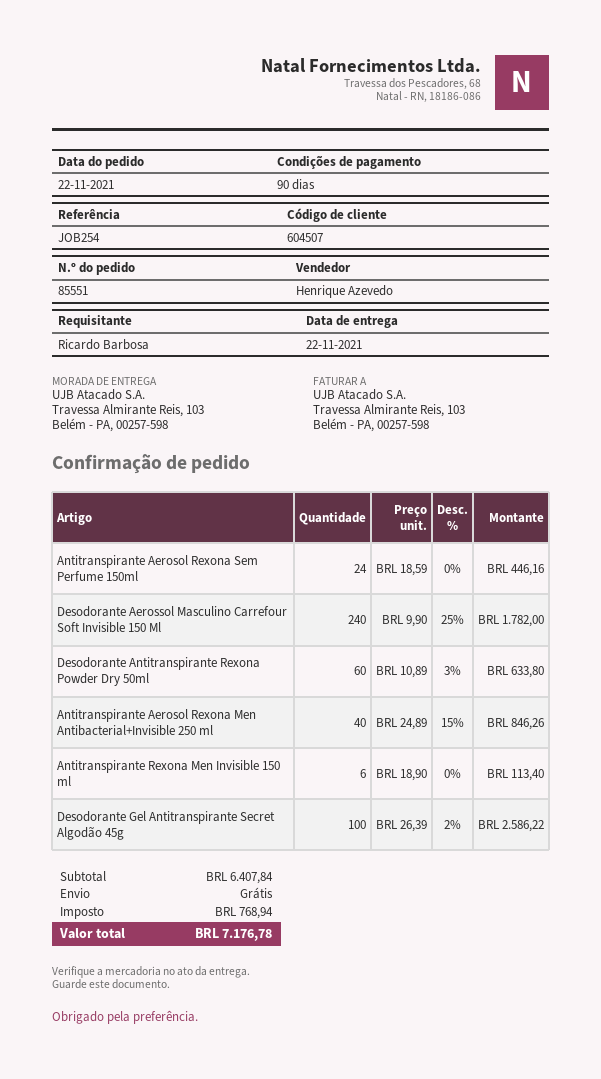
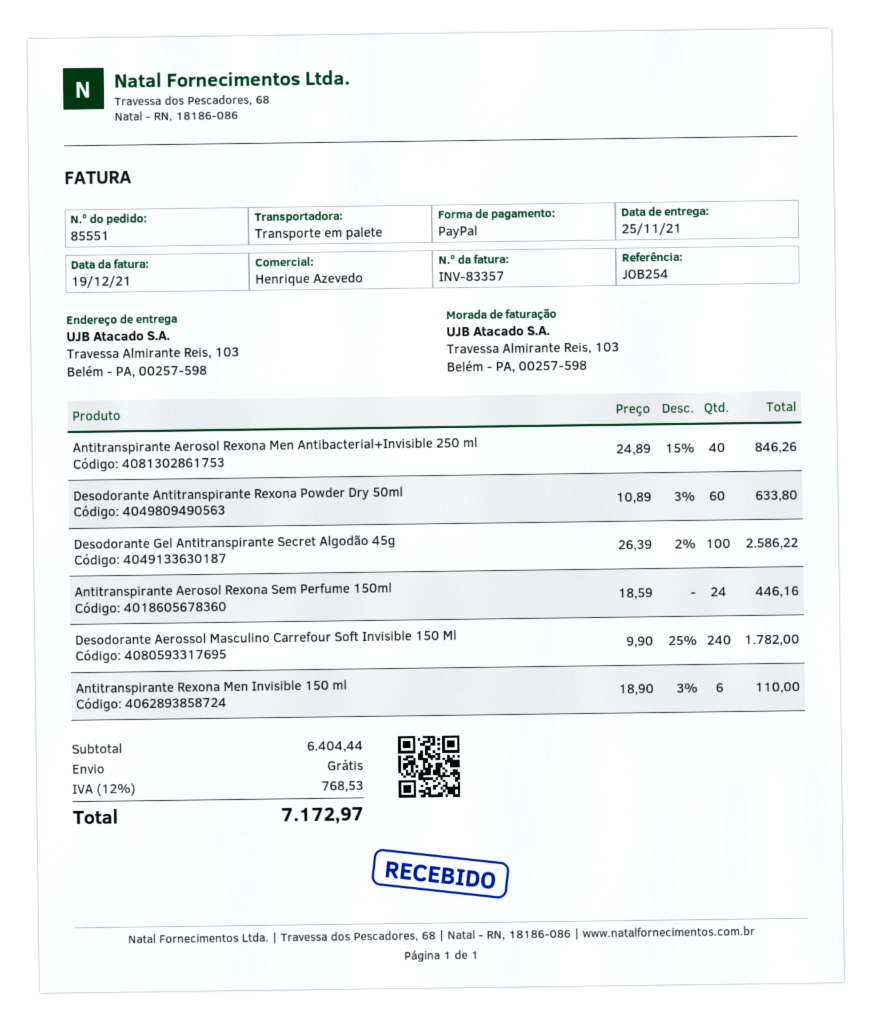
delivery date: 2021-11-22 -> 2021-11-25
Antitranspirante Rexona Men Invisible 150 ml: 6 x 18.90 = 113.40 -> 6 x 18.90 - 3% = 110.00
subtotal: 6407.84 -> 6404.44
tax: 768.94 -> 768.53
total: 7176.78 -> 7172.97

